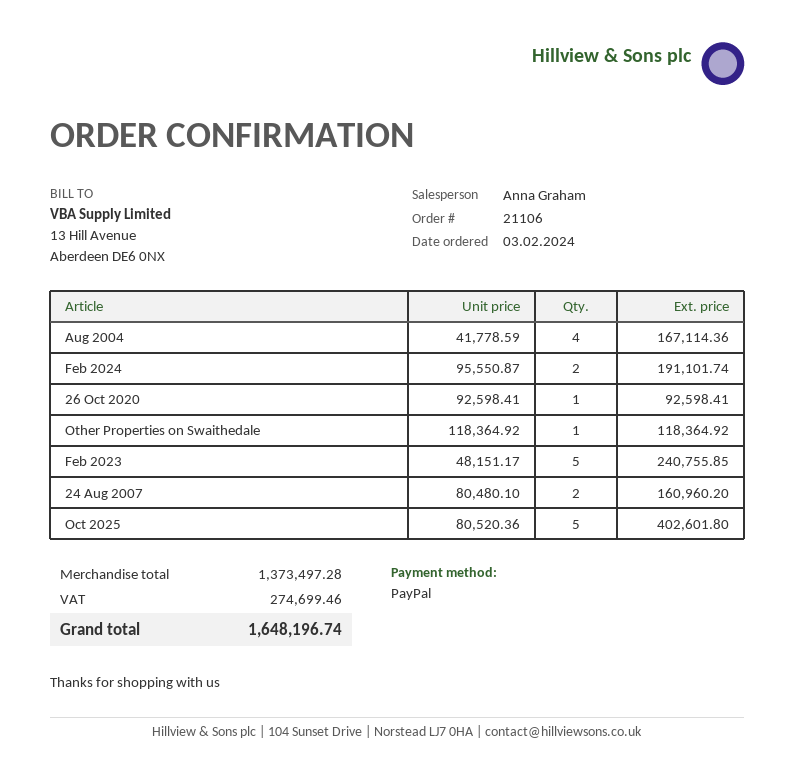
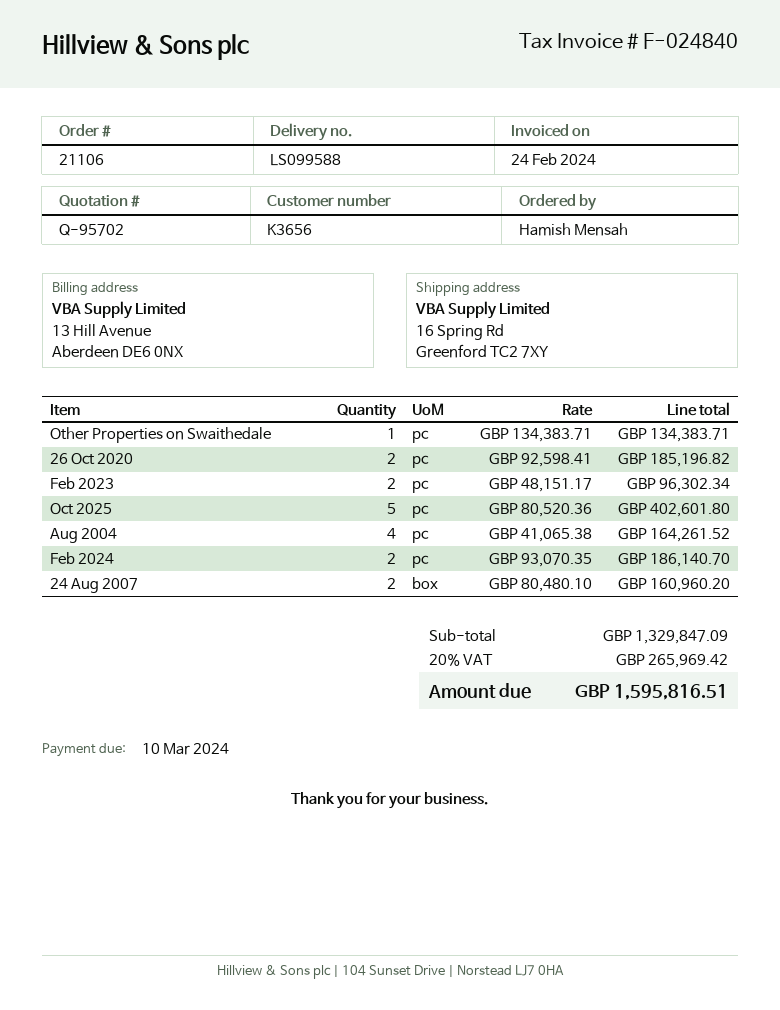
Aug 2004: 4 x 41778.59 = 167114.36 -> 4 x 41065.38 = 164261.52
Feb 2024: 2 x 95550.87 = 191101.74 -> 2 x 93070.35 = 186140.70
26 Oct 2020: 1 x 92598.41 = 92598.41 -> 2 x 92598.41 = 185196.82
Other Properties on Swaithedale: 1 x 118364.92 = 118364.92 -> 1 x 134383.71 = 134383.71
Feb 2023: 5 x 48151.17 = 240755.85 -> 2 x 48151.17 = 96302.34
subtotal: 1373497.28 -> 1329847.09
tax: 274699.46 -> 265969.42
total: 1648196.74 -> 1595816.51

